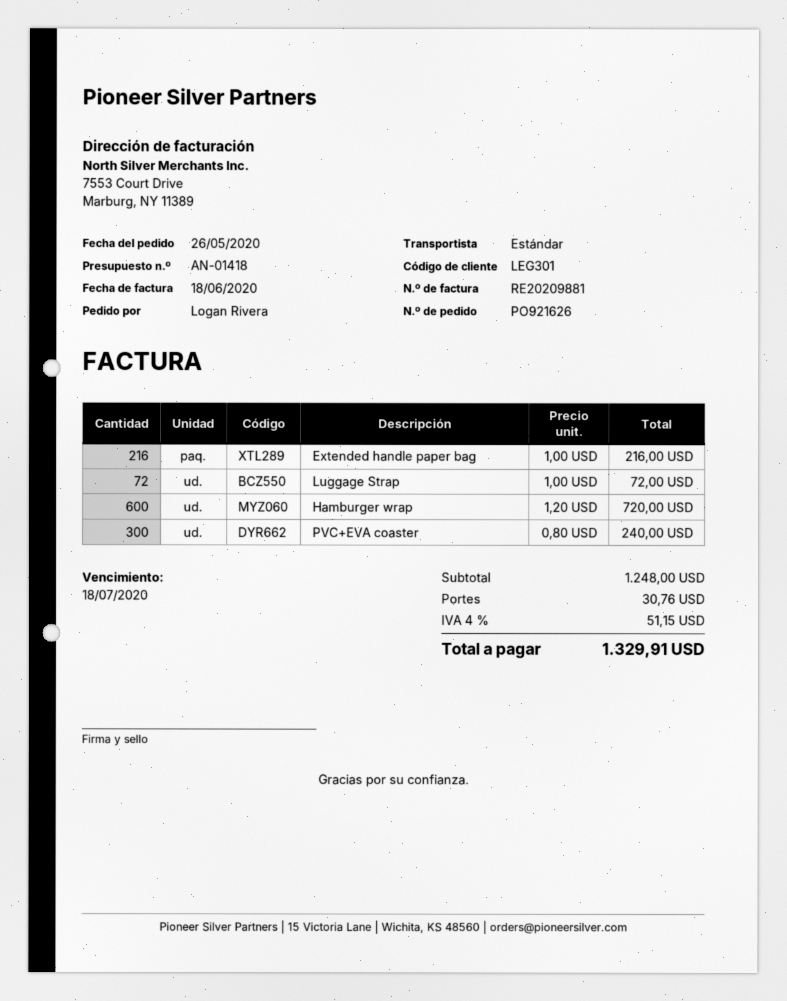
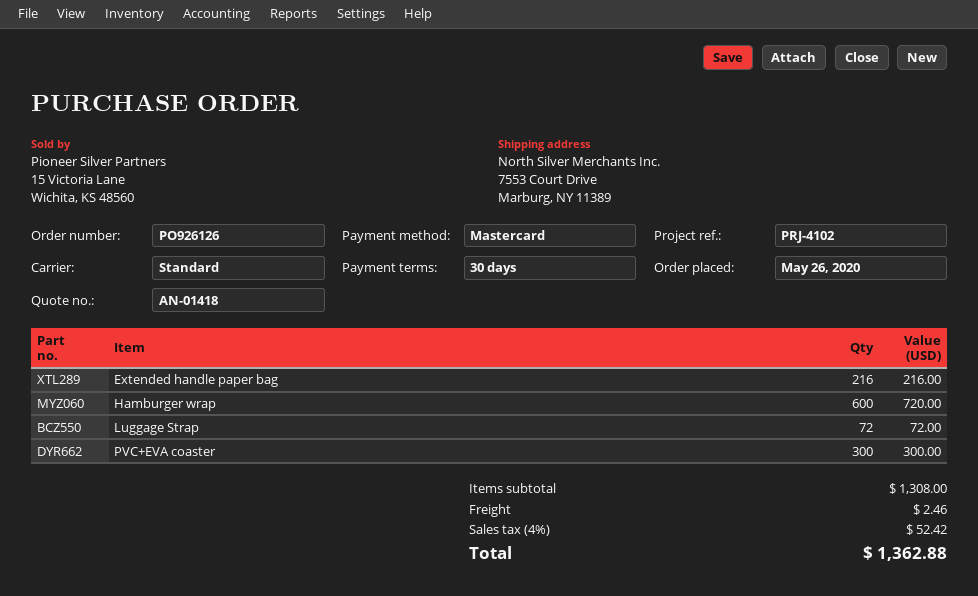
order number: PO921626 -> PO926126
PVC+EVA coaster: 300 for 240.00 -> 300 for 300.00
subtotal: 1248.00 -> 1308.00
shipping: 30.76 -> 2.46
tax: 4% = 51.15 -> 4% = 52.42
total: 1329.91 -> 1362.88

